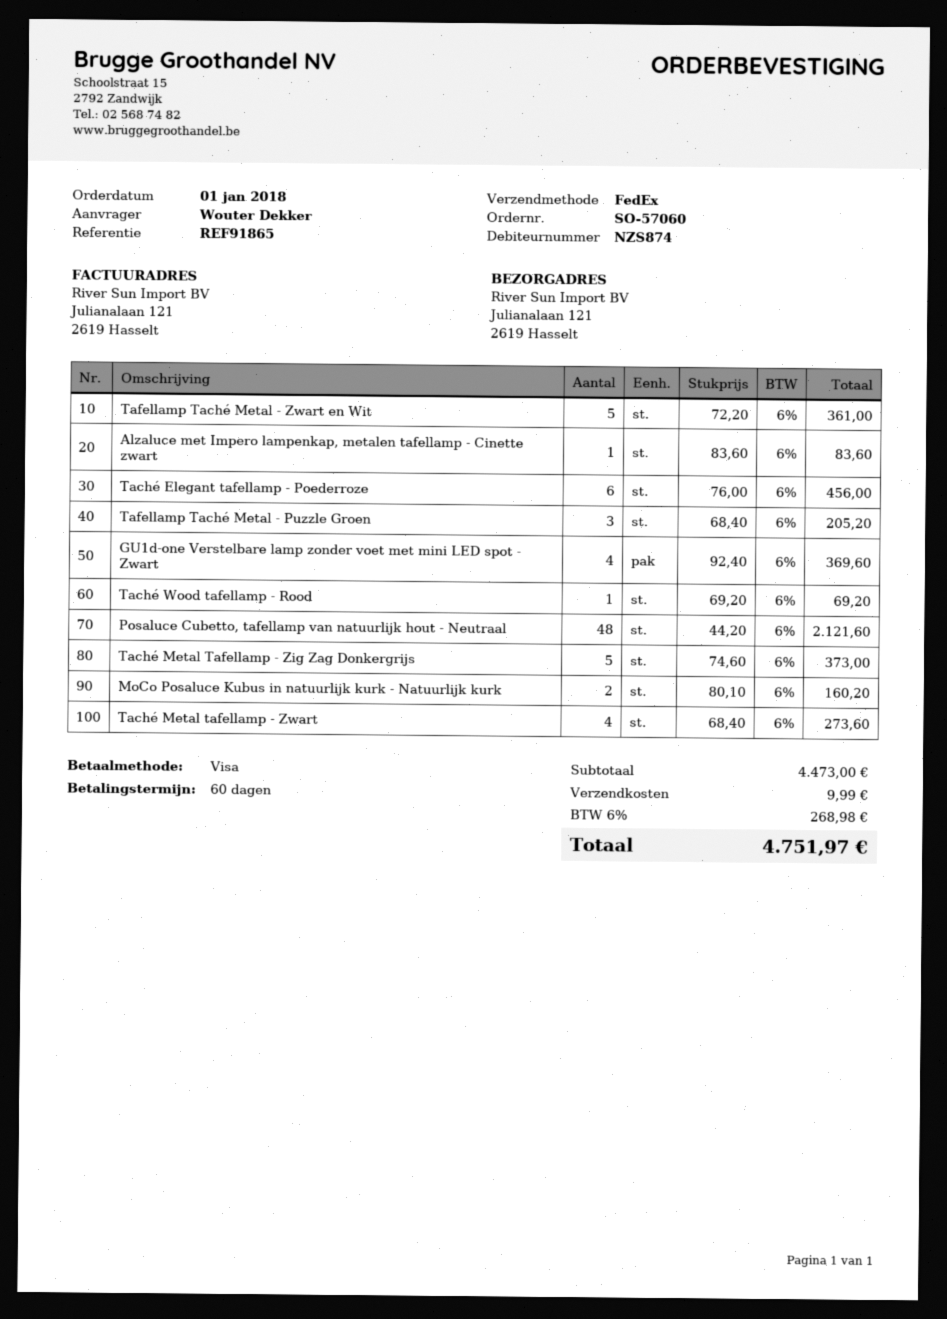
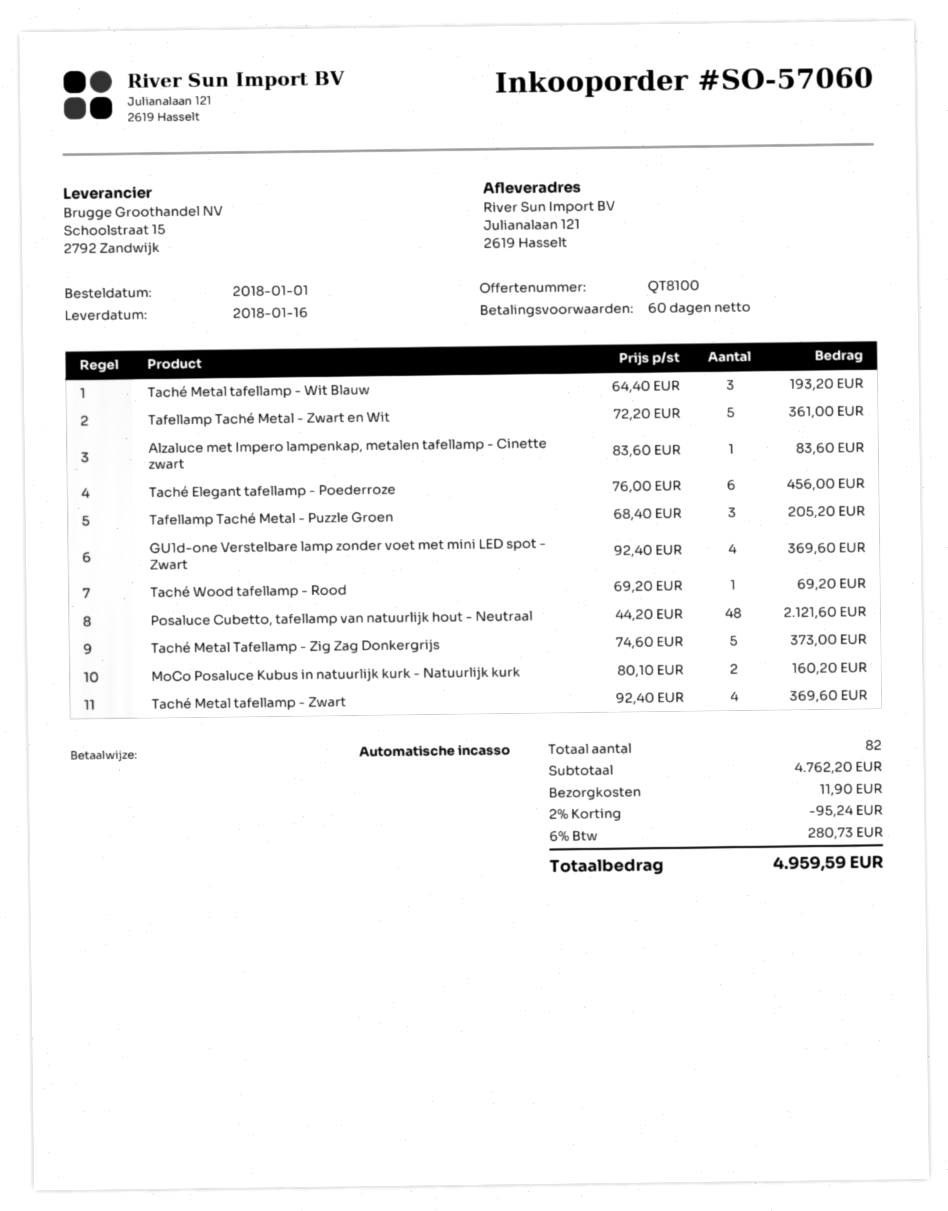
payment method: Visa -> direct debit
Taché Metal tafellamp - Zwart: 4 x 68.40 = 273.60 -> 4 x 92.40 = 369.60
Taché Metal tafellamp - Wit Blauw: none -> 3 x 64.40 = 193.20
subtotal: 4473.00 -> 4762.20
discount: none -> 2% = 95.24
shipping: 9.99 -> 11.90
tax: 6% = 268.98 -> 6% = 280.73
total: 4751.97 -> 4959.59

